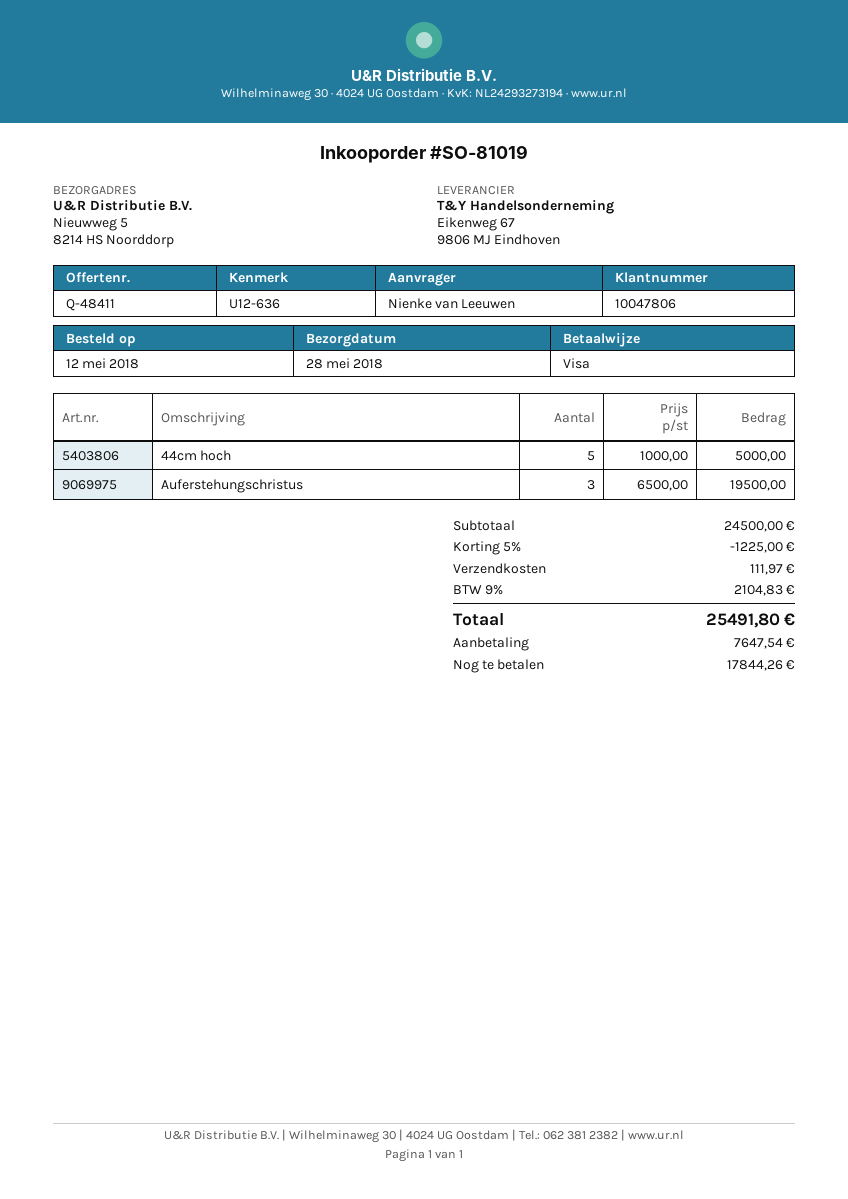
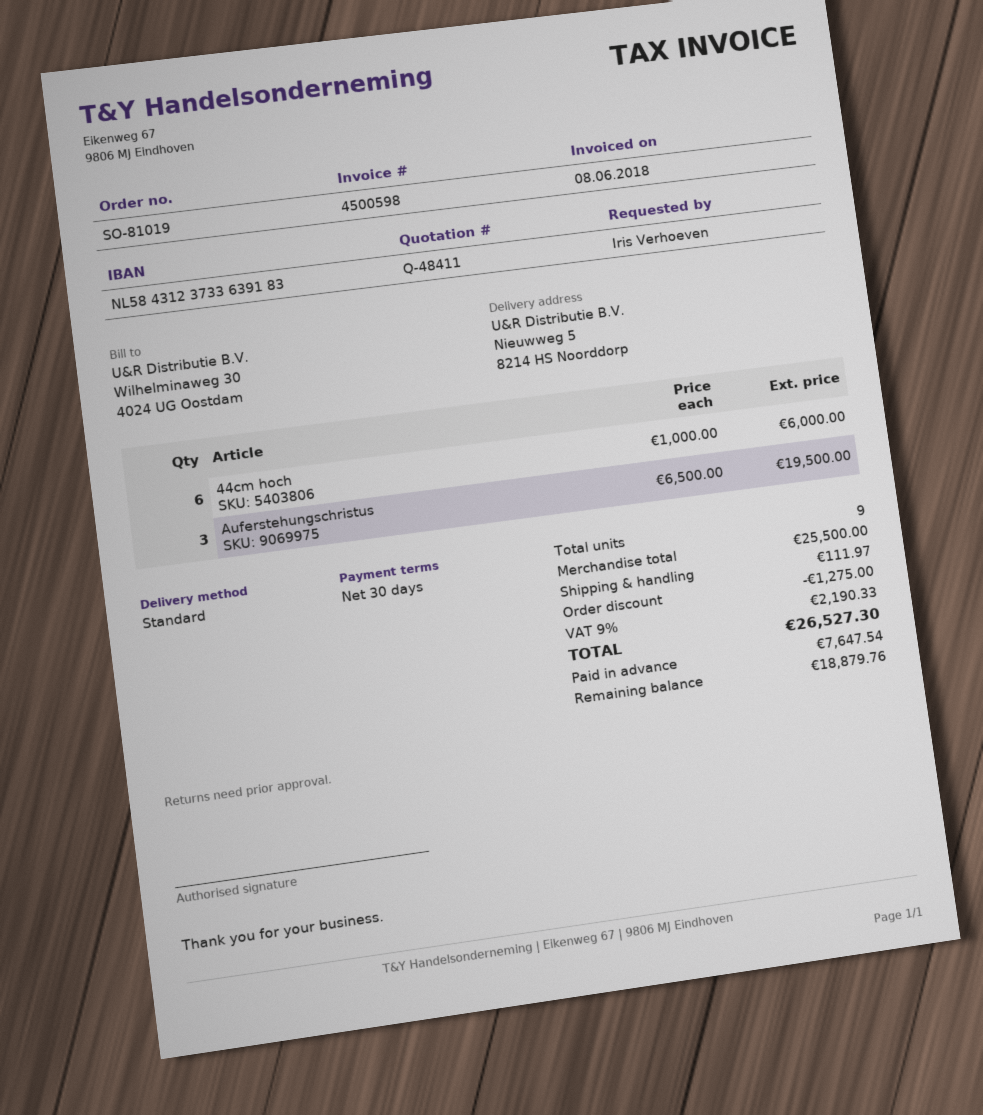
ordered by: Nienke van Leeuwen -> Iris Verhoeven
44cm hoch: 5 x 1000.00 = 5000.00 -> 6 x 1000.00 = 6000.00
subtotal: 24500.00 -> 25500.00
discount: 1225.00 -> 1275.00
tax: 9% = 2104.83 -> 9% = 2190.33
total: 25491.80 -> 26527.30
balance: 17844.26 -> 18879.76

